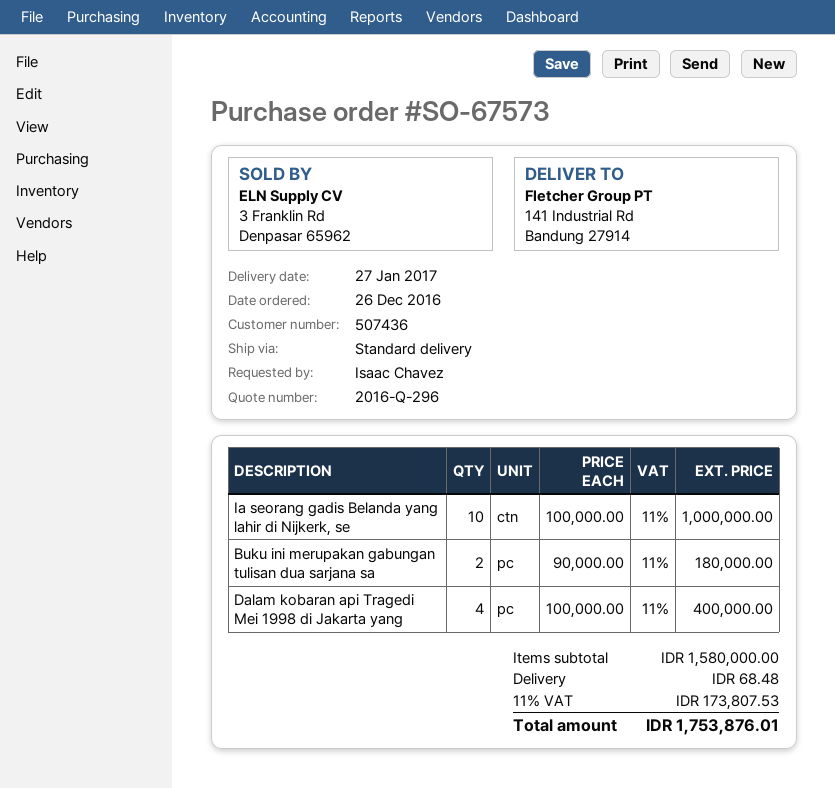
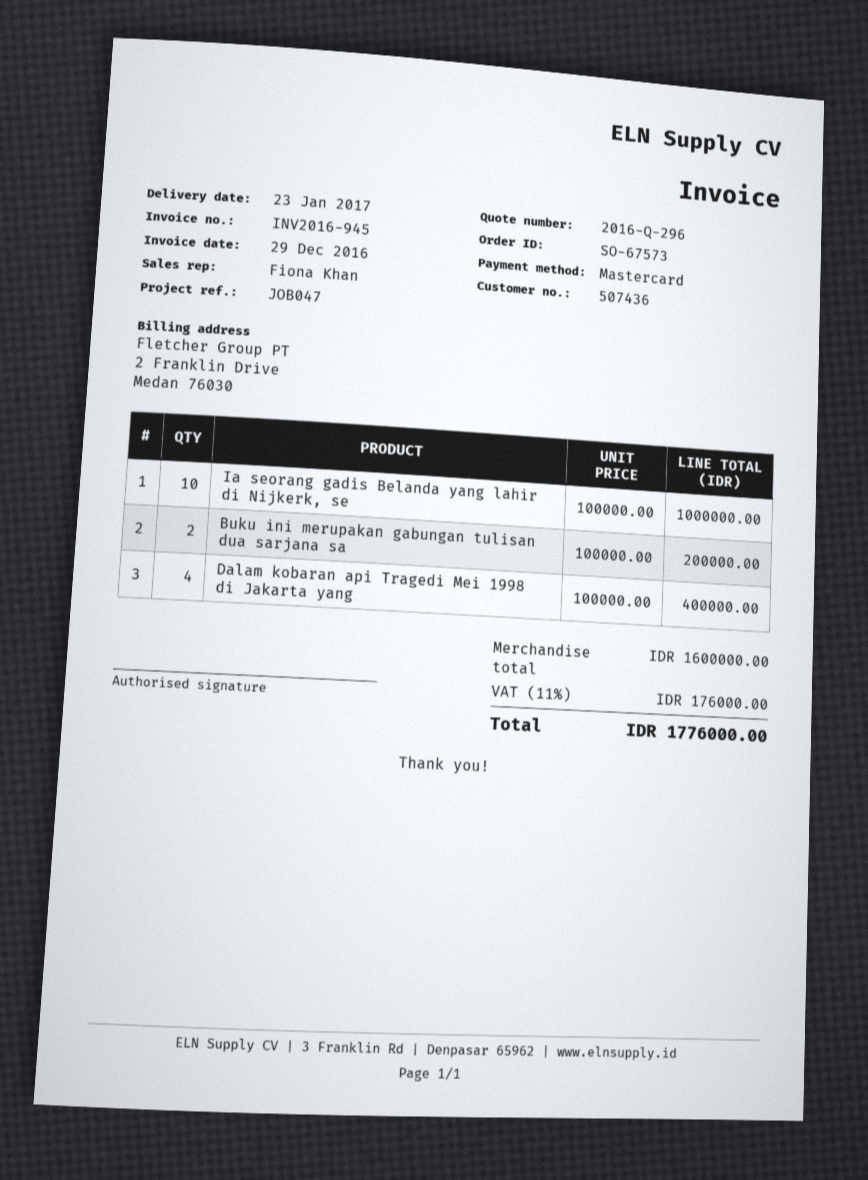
delivery date: 2017-01-27 -> 2017-01-23
Buku ini merupakan gabungan tulisan dua sarjana sa: 2 x 90000.00 = 180000.00 -> 2 x 100000.00 = 200000.00
subtotal: 1580000.00 -> 1600000.00
shipping: 68.48 -> none
tax: 11% = 173807.53 -> 11% = 176000.00
total: 1753876.01 -> 1776000.00

